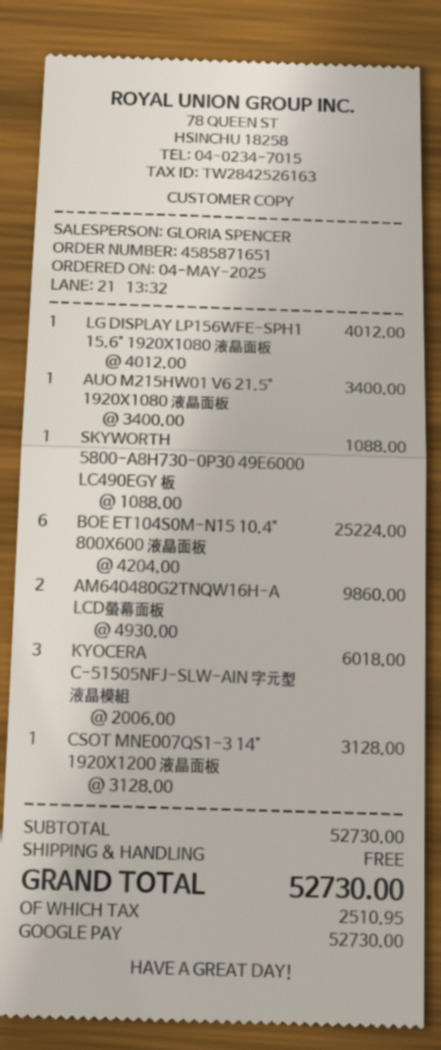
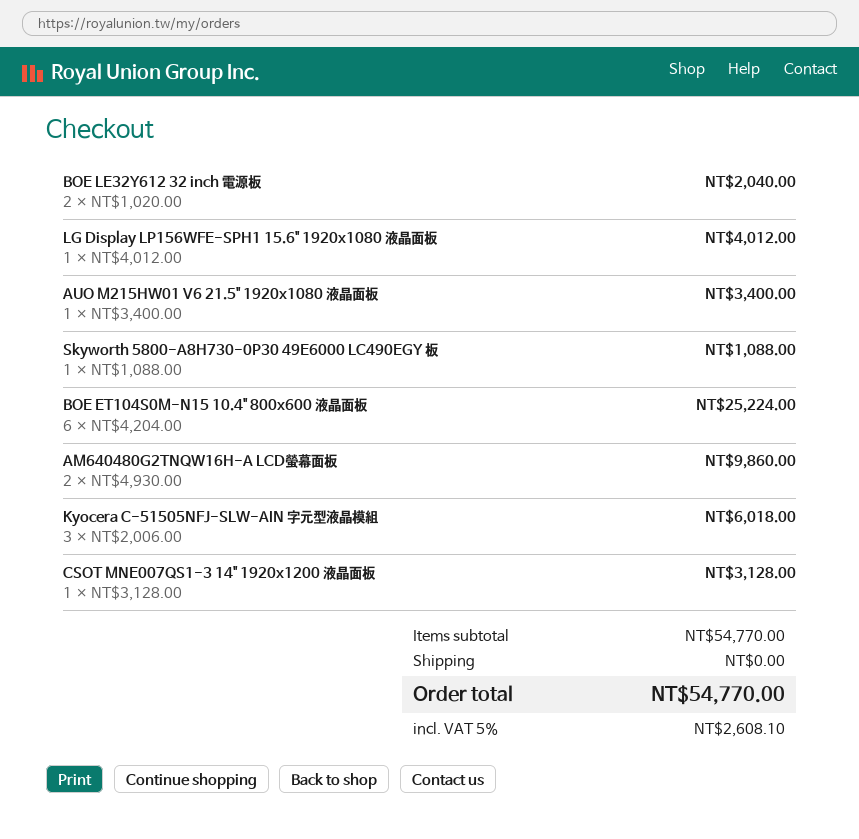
BOE LE32Y612 32 inch 電源板: none -> 2 x 1020.00 = 2040.00
subtotal: 52730.00 -> 54770.00
tax: 2510.95 -> 2608.10
total: 52730.00 -> 54770.00

